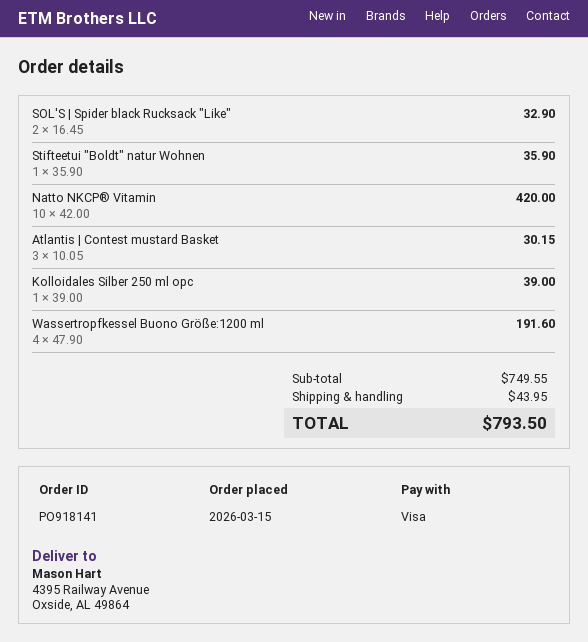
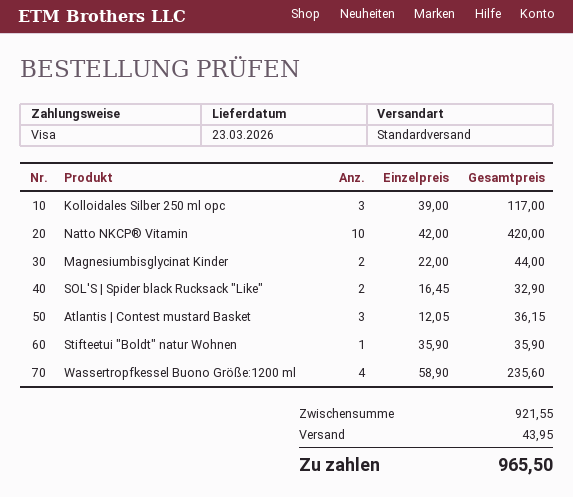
Atlantis | Contest mustard Basket: 3 x 10.05 = 30.15 -> 3 x 12.05 = 36.15
Kolloidales Silber 250 ml opc: 1 x 39.00 = 39.00 -> 3 x 39.00 = 117.00
Wassertropfkessel Buono Größe:1200 ml: 4 x 47.90 = 191.60 -> 4 x 58.90 = 235.60
Magnesiumbisglycinat Kinder: none -> 2 x 22.00 = 44.00
subtotal: 749.55 -> 921.55
total: 793.50 -> 965.50

